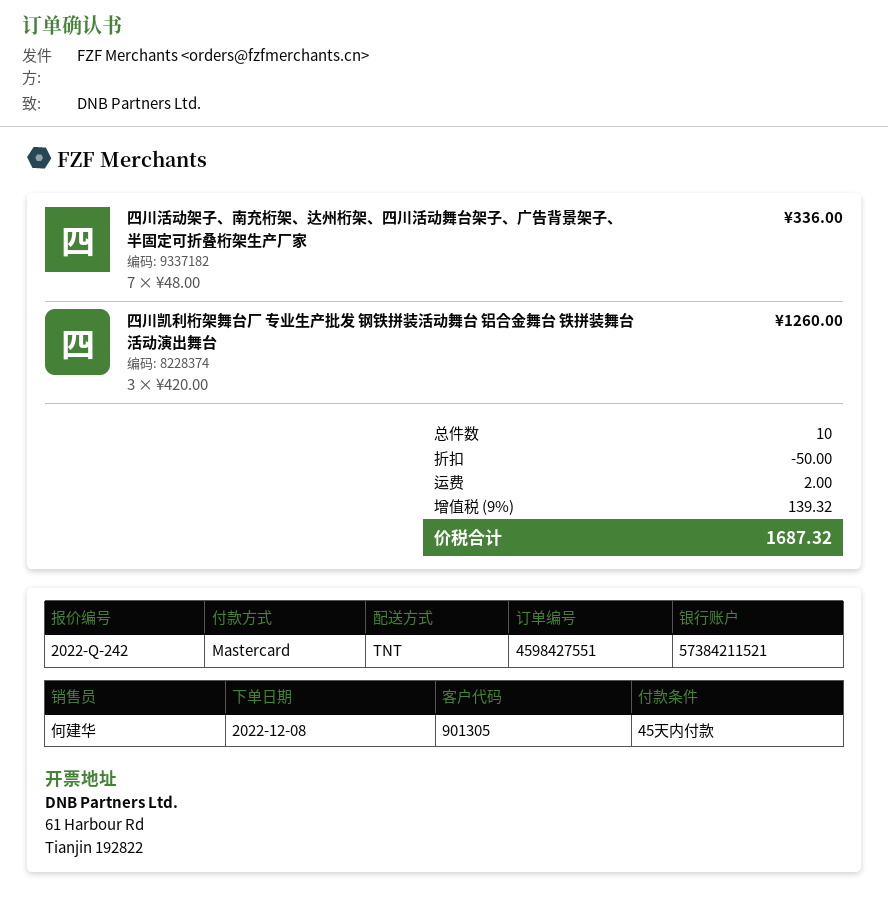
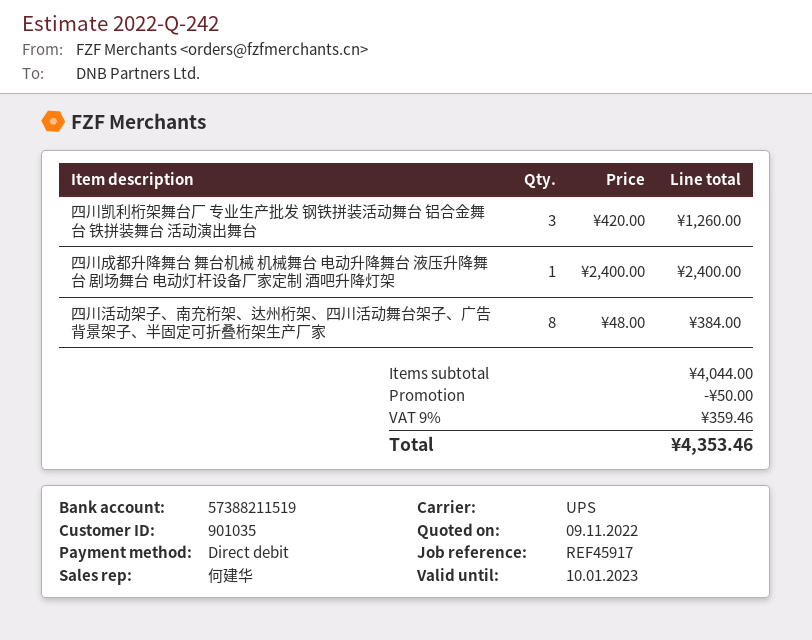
customer number: 901305 -> 901035
payment method: Mastercard -> direct debit
bank account: 57384211521 -> 57388211519
shipping method: TNT -> UPS
四川活动架子、南充桁架、达州桁架、四川活动舞台架子、广告背景架子、半固定可折叠桁架生产厂家: 7 x 48.00 = 336.00 -> 8 x 48.00 = 384.00
四川成都升降舞台 舞台机械 机械舞台 电动升降舞台 液压升降舞台 剧场舞台 电动灯杆设备厂家定制 酒吧升降灯架: none -> 1 x 2400.00 = 2400.00
shipping: 2.00 -> none
tax: 9% = 139.32 -> 9% = 359.46
total: 1687.32 -> 4353.46

